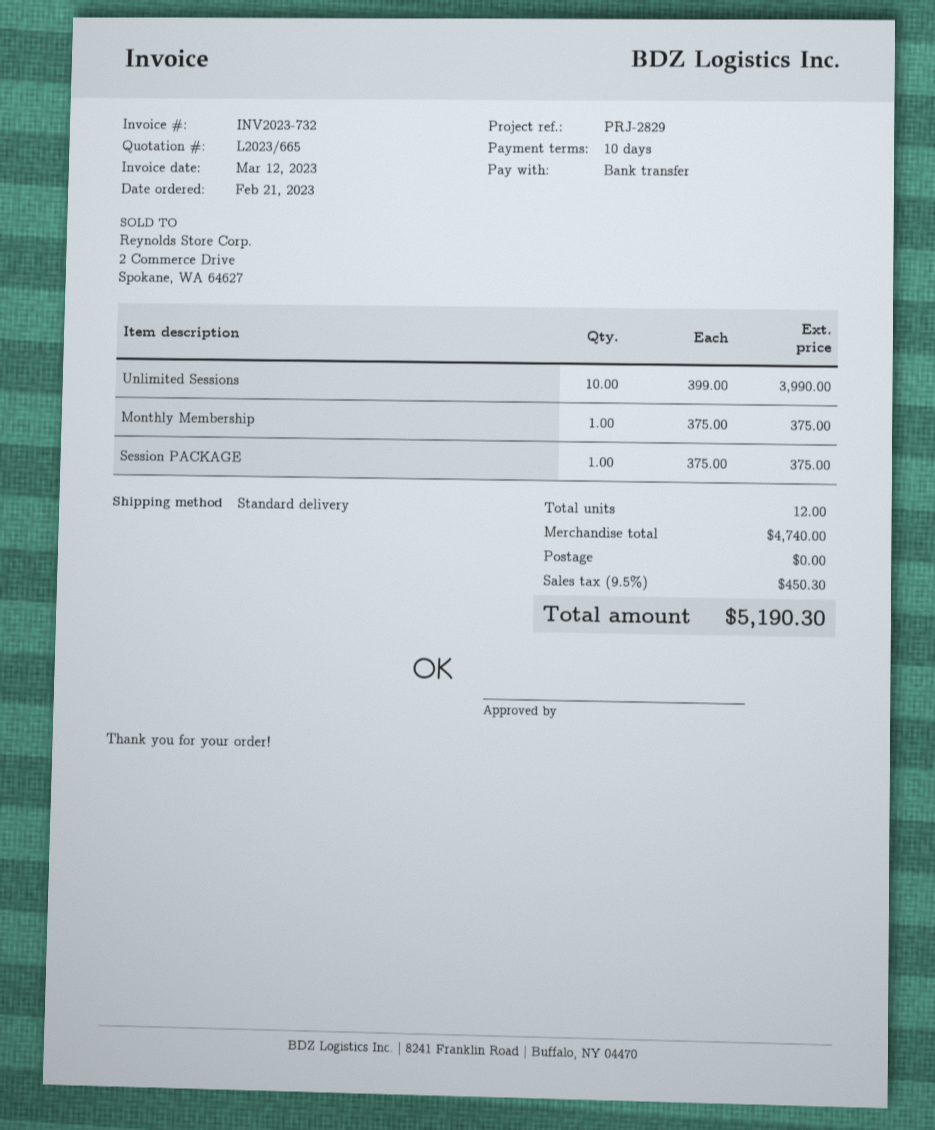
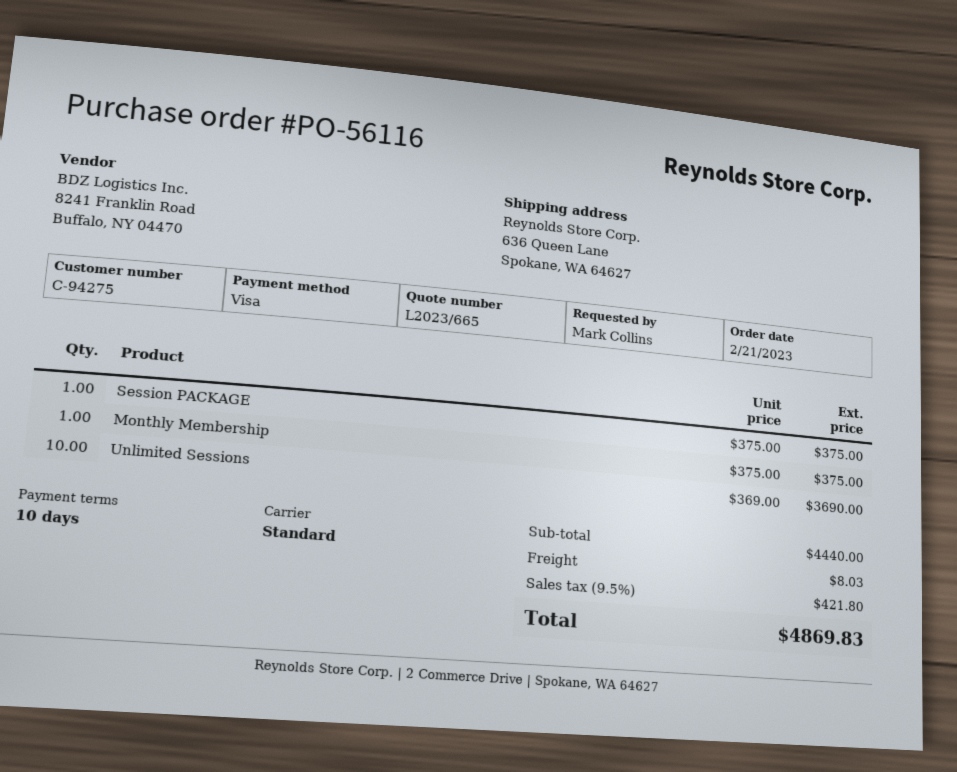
payment method: bank transfer -> Visa
Unlimited Sessions: 10 x 399.00 = 3990.00 -> 10 x 369.00 = 3690.00
subtotal: 4740.00 -> 4440.00
shipping: 0.00 -> 8.03
tax: 9.5% = 450.30 -> 9.5% = 421.80
total: 5190.30 -> 4869.83

